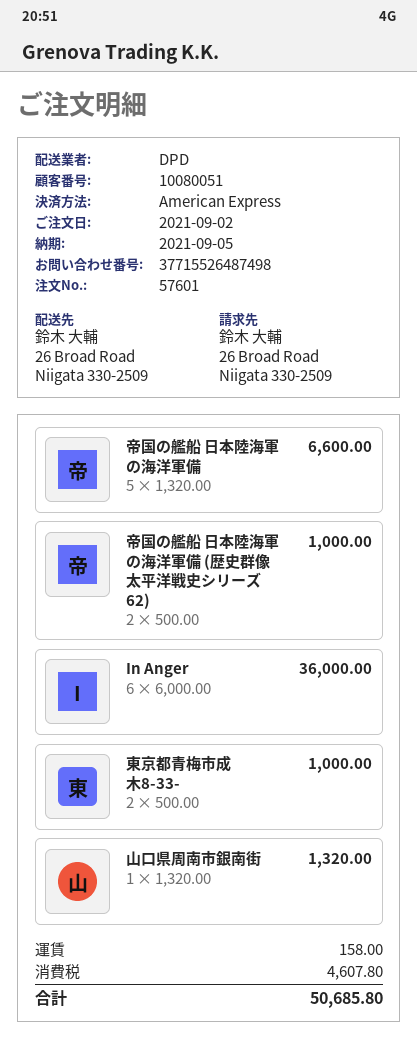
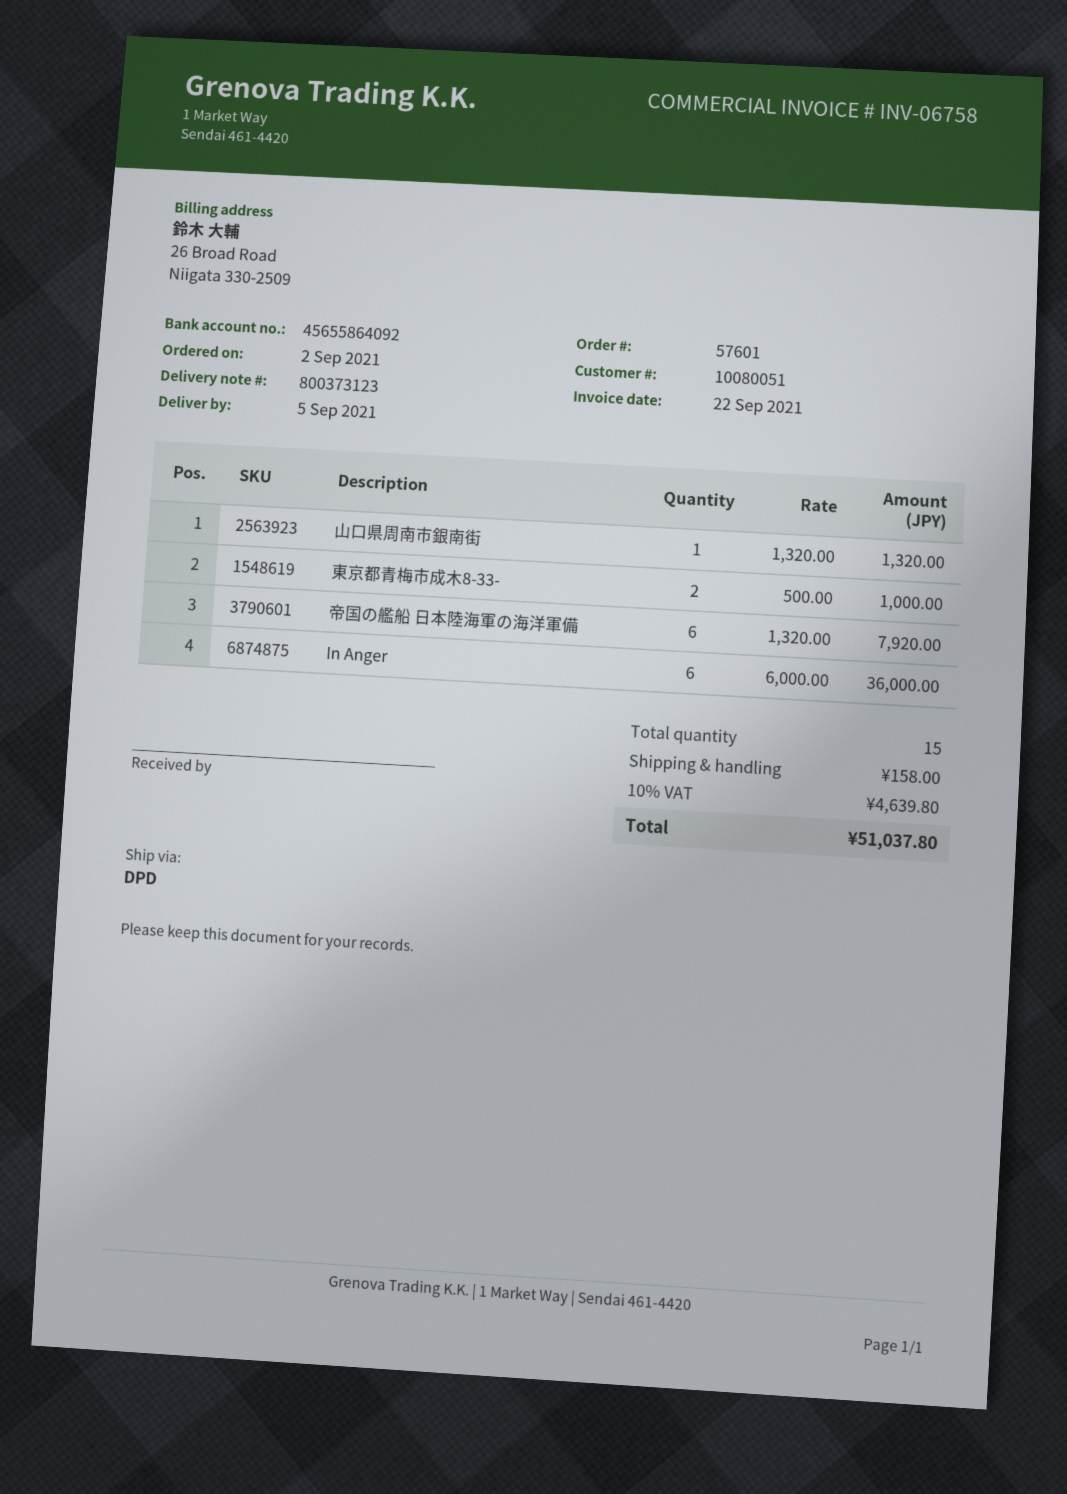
帝国の艦船 日本陸海軍の海洋軍備: 5 x 1320.00 = 6600.00 -> 6 x 1320.00 = 7920.00
帝国の艦船 日本陸海軍の海洋軍備 (歴史群像 太平洋戦史シリーズ 62): 2 x 500.00 = 1000.00 -> none
tax: 4607.80 -> 4639.80
total: 50685.80 -> 51037.80

